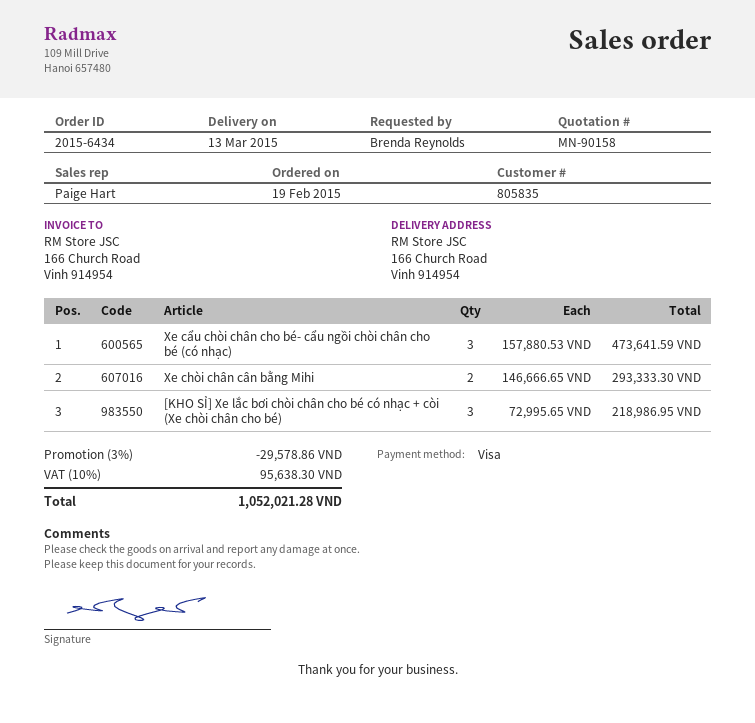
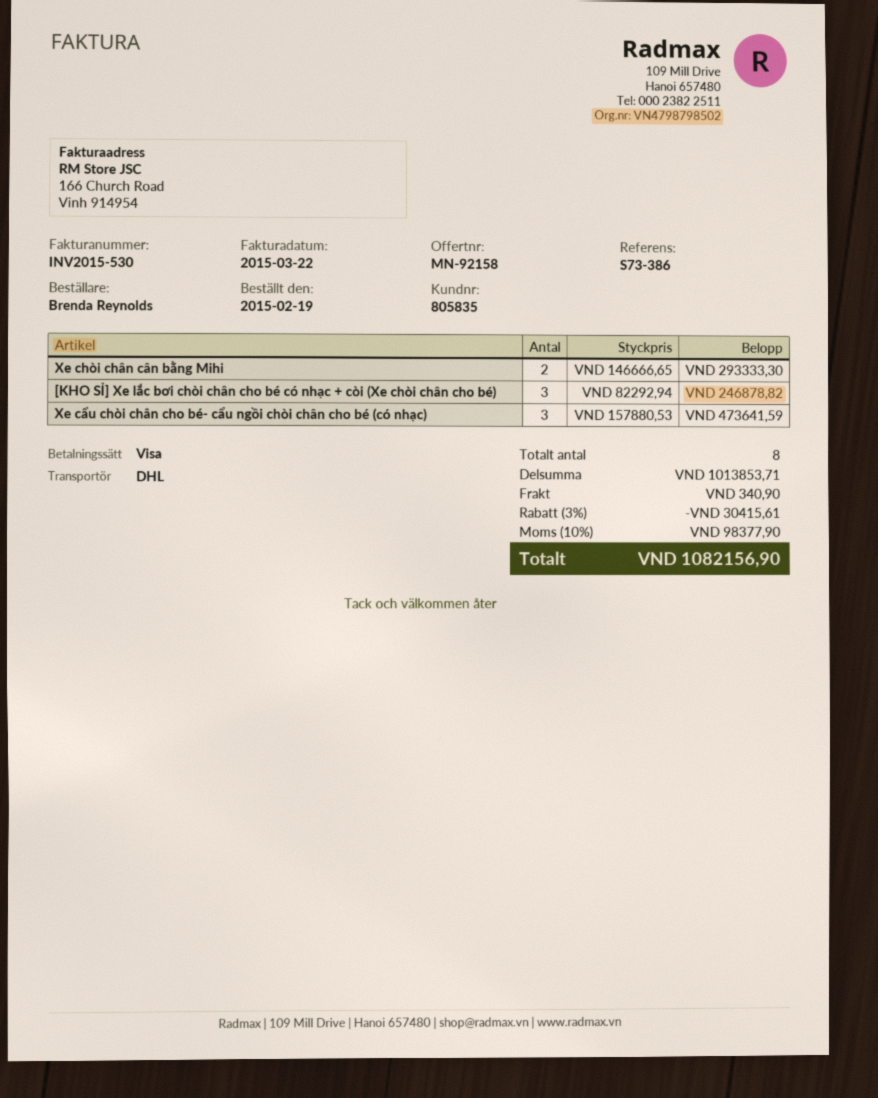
quote number: MN-90158 -> MN-92158
[KHO SỈ] Xe lắc bơi chòi chân cho bé có nhạc + còi (Xe chòi chân cho bé): 3 x 72995.65 = 218986.95 -> 3 x 82292.94 = 246878.82
discount: 3% = 29578.86 -> 3% = 30415.61
shipping: none -> 340.90
tax: 10% = 95638.30 -> 10% = 98377.90
total: 1052021.28 -> 1082156.90

